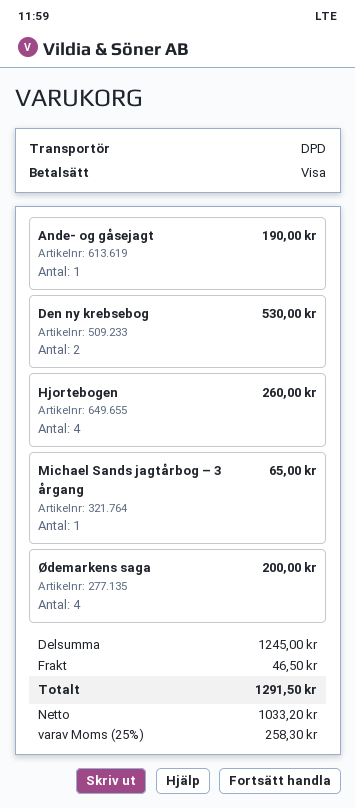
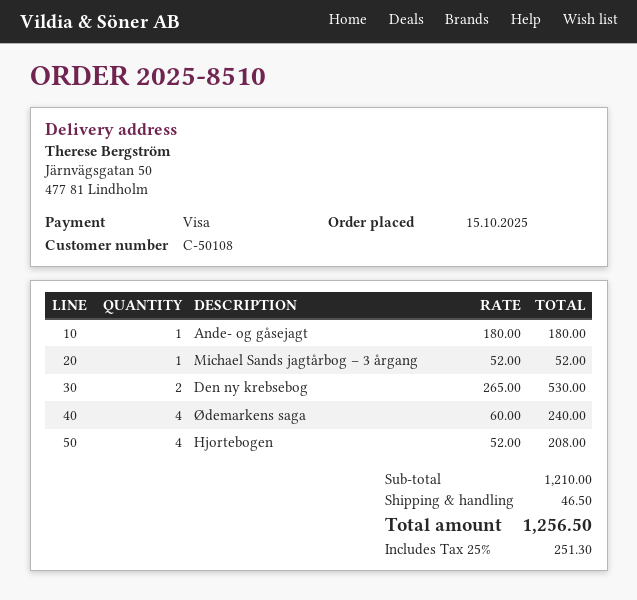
Ande- og gåsejagt: 1 for 190.00 -> 1 for 180.00
Hjortebogen: 4 for 260.00 -> 4 for 208.00
Michael Sands jagtårbog – 3 årgang: 1 for 65.00 -> 1 for 52.00
Ødemarkens saga: 4 for 200.00 -> 4 for 240.00
subtotal: 1245.00 -> 1210.00
tax: 25% = 258.30 -> 25% = 251.30
total: 1291.50 -> 1256.50

